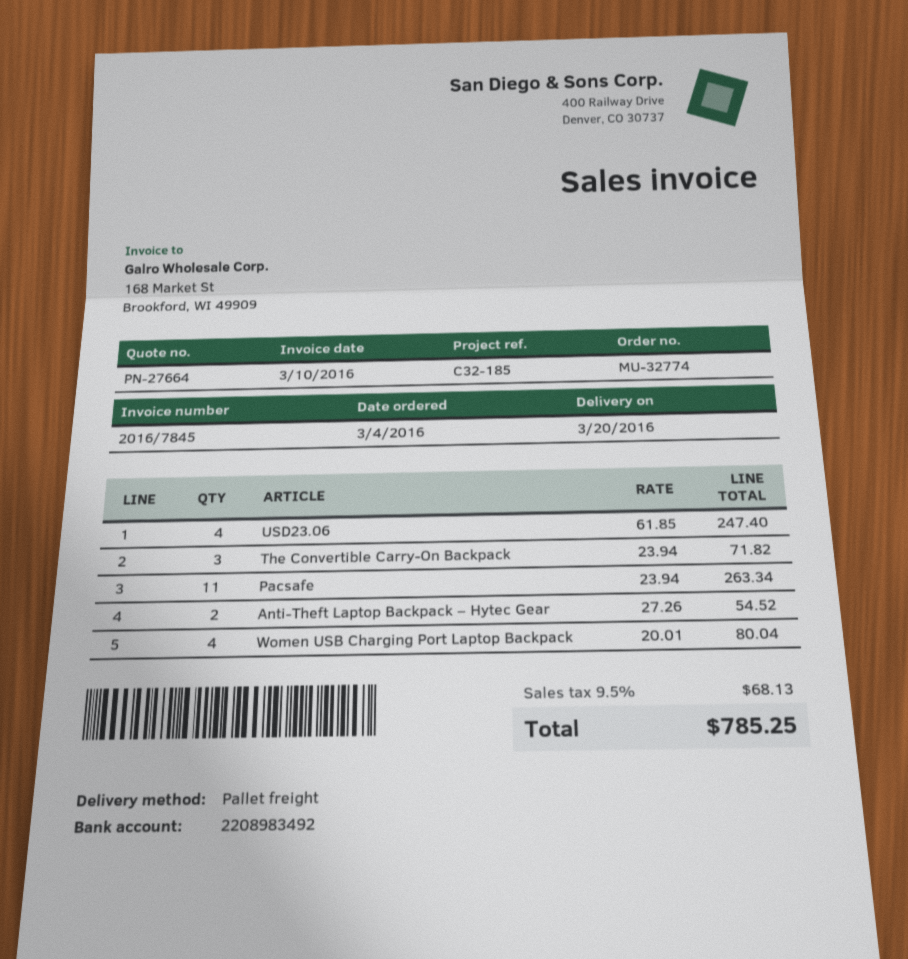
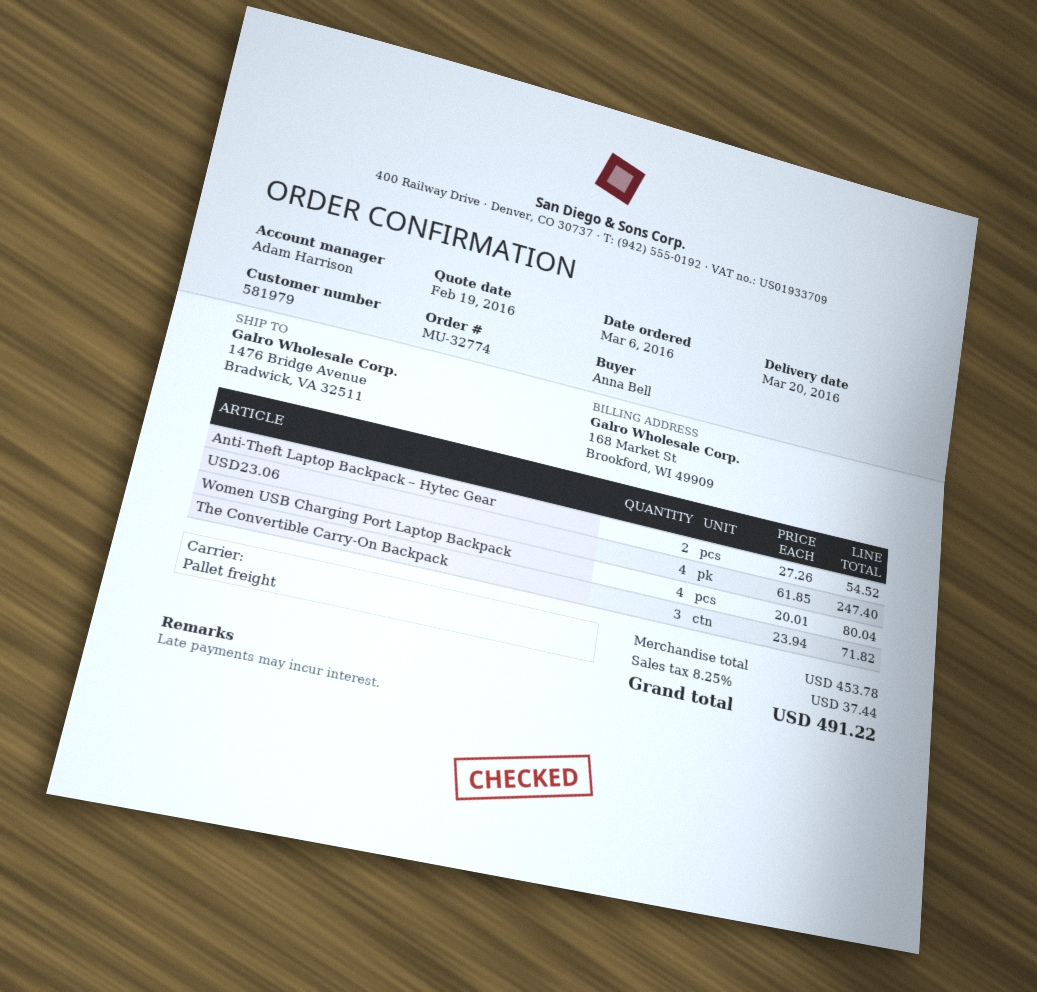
order date: 2016-03-04 -> 2016-03-06
Pacsafe: 11 x 23.94 = 263.34 -> none
tax: 9.5% = 68.13 -> 8.25% = 37.44
total: 785.25 -> 491.22

